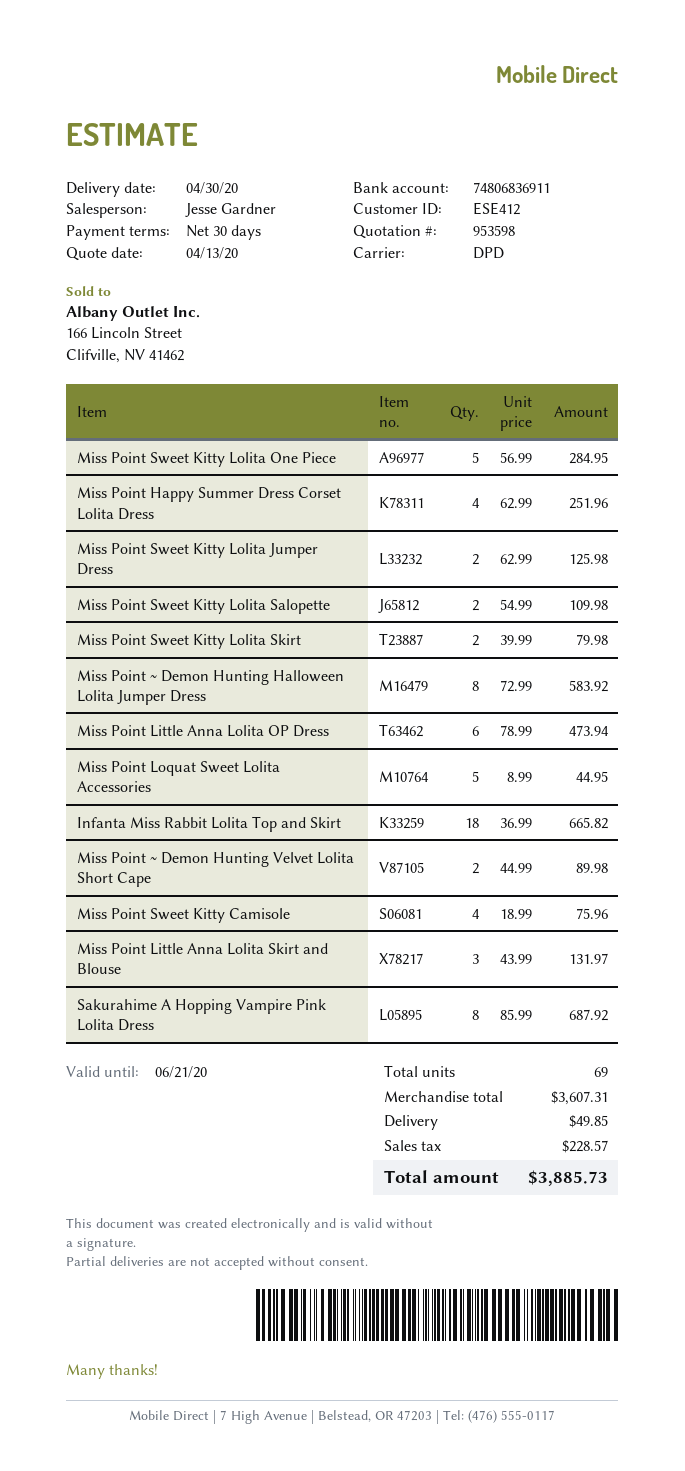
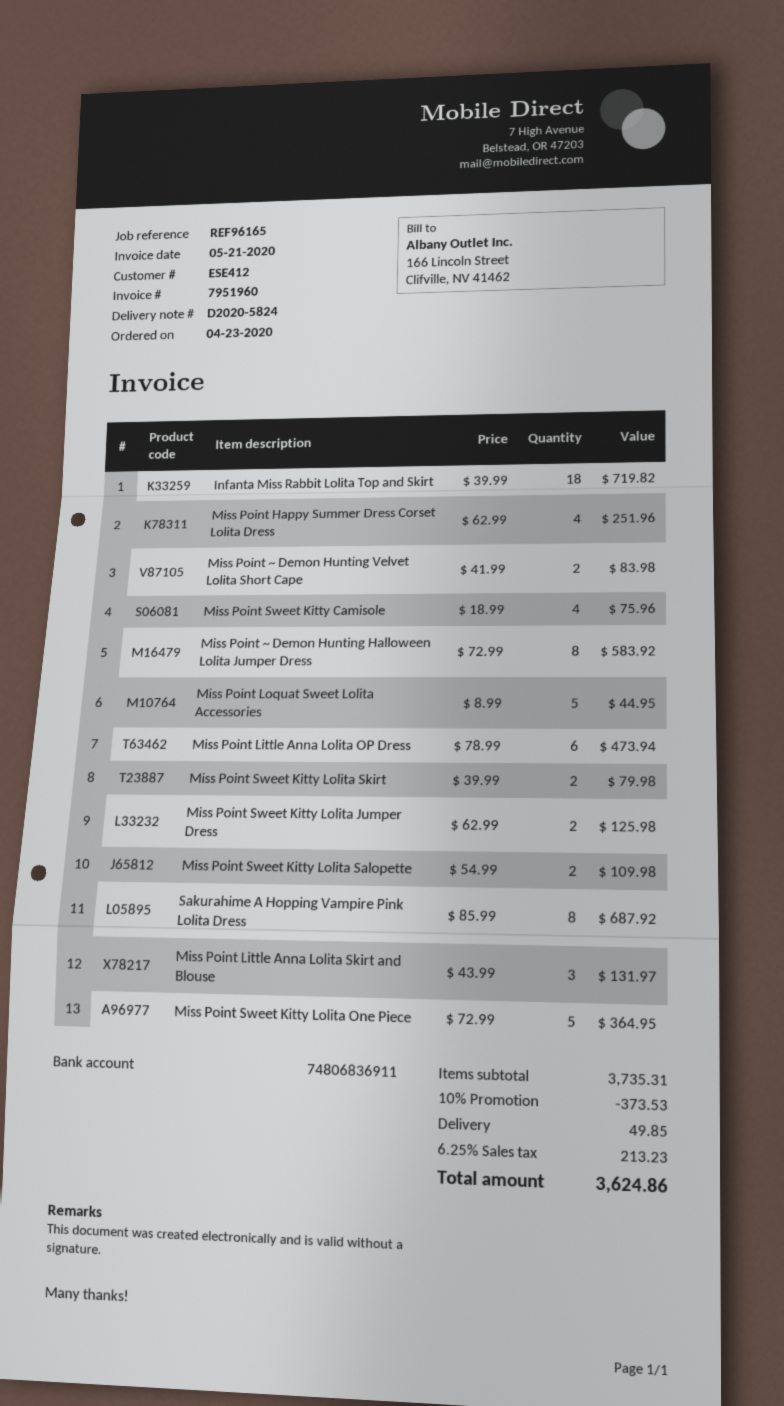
Miss Point Sweet Kitty Lolita One Piece: 5 x 56.99 = 284.95 -> 5 x 72.99 = 364.95
Infanta Miss Rabbit Lolita Top and Skirt: 18 x 36.99 = 665.82 -> 18 x 39.99 = 719.82
Miss Point ~ Demon Hunting Velvet Lolita Short Cape: 2 x 44.99 = 89.98 -> 2 x 41.99 = 83.98
subtotal: 3607.31 -> 3735.31
discount: none -> 10% = 373.53
tax: 228.57 -> 213.23
total: 3885.73 -> 3624.86

